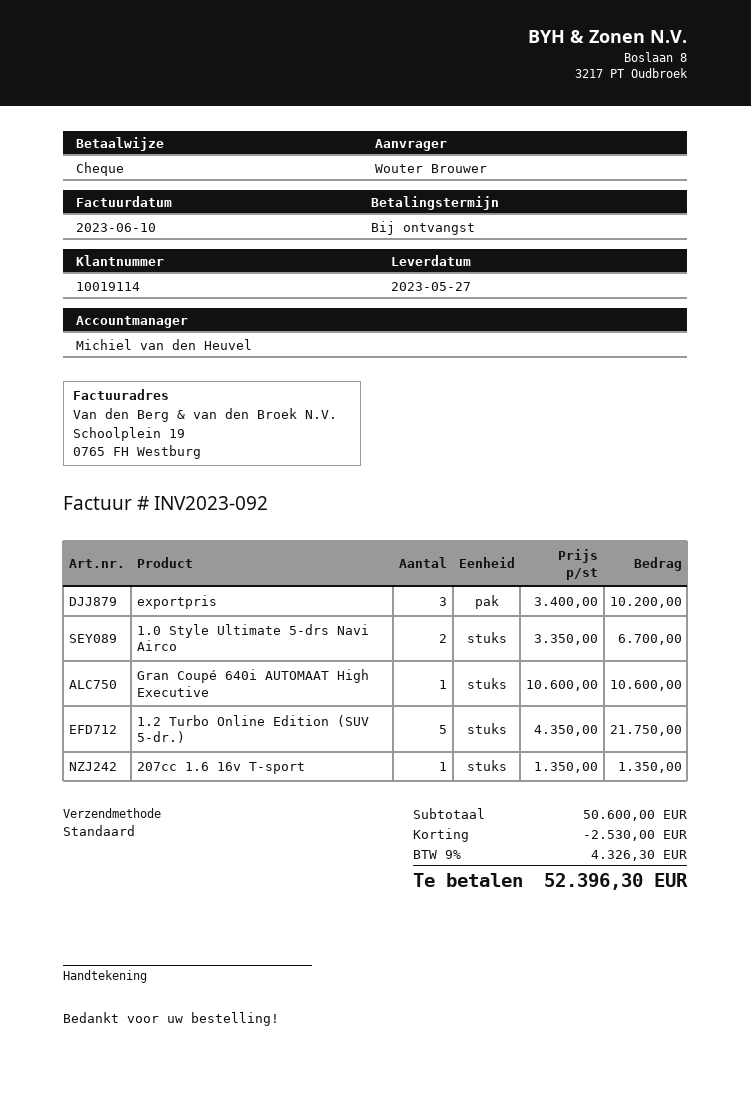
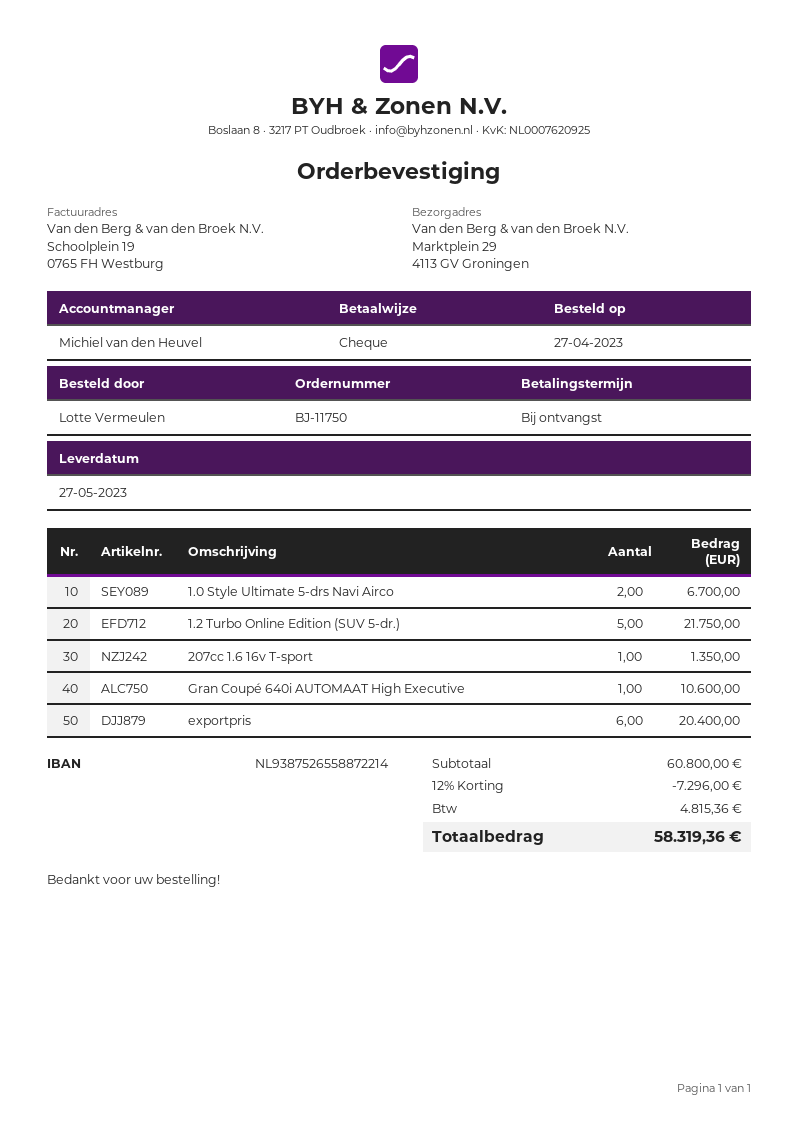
ordered by: Wouter Brouwer -> Lotte Vermeulen
exportpris: 3 for 10200.00 -> 6 for 20400.00
subtotal: 50600.00 -> 60800.00
discount: 2530.00 -> 7296.00
tax: 4326.30 -> 4815.36
total: 52396.30 -> 58319.36

